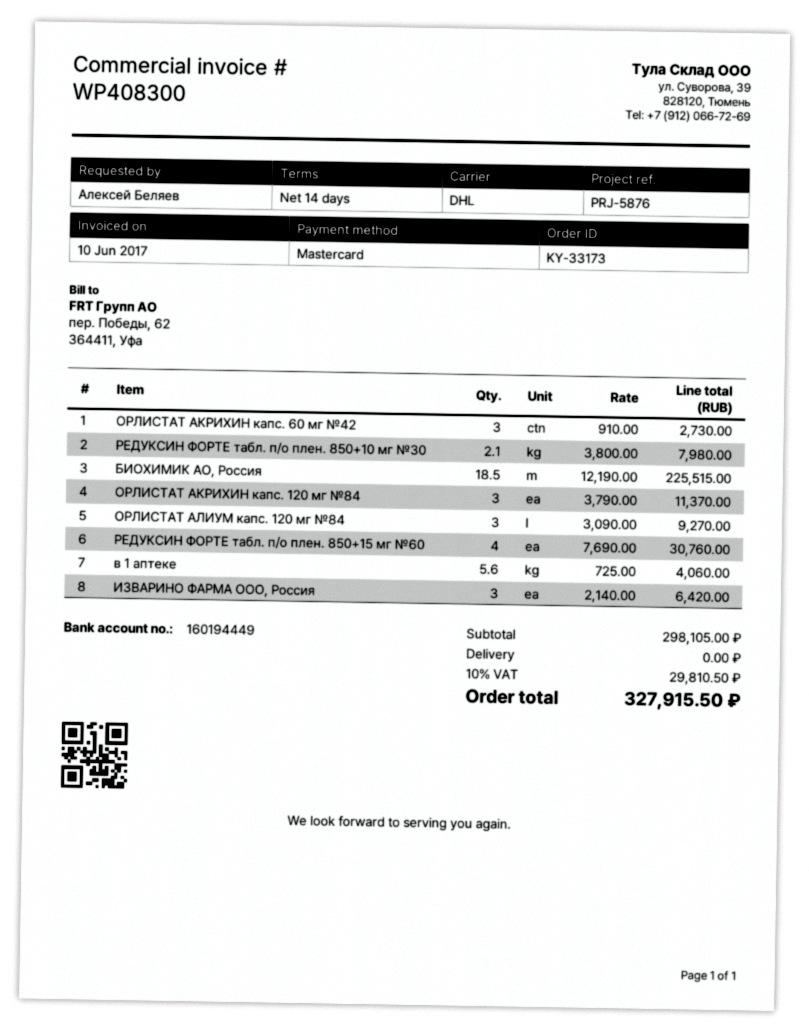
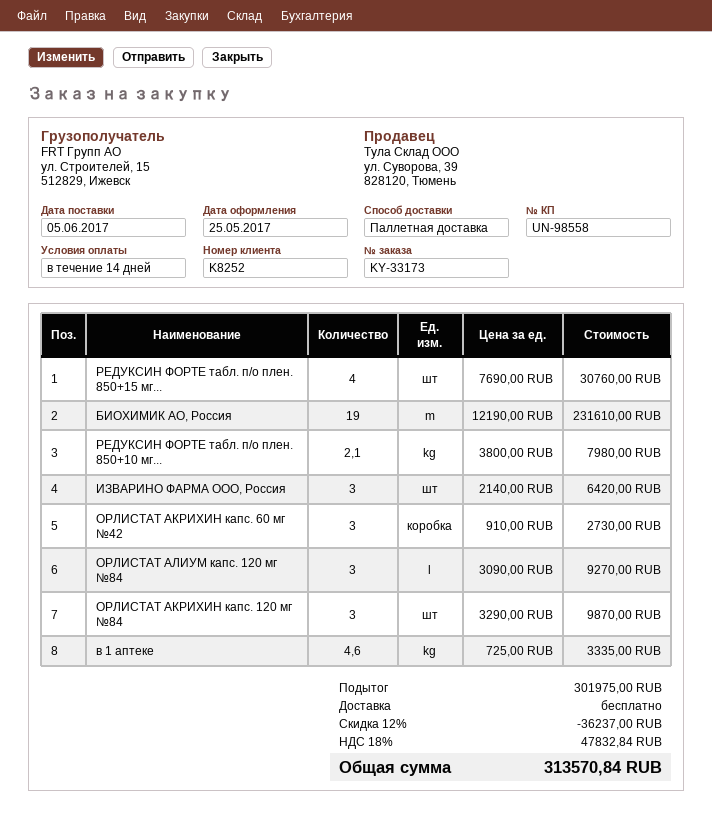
shipping method: DHL -> pallet freight
БИОХИМИК АО, Россия: 18.5 x 12190.00 = 225515.00 -> 19 x 12190.00 = 231610.00
ОРЛИСТАТ АКРИХИН капс. 120 мг №84: 3 x 3790.00 = 11370.00 -> 3 x 3290.00 = 9870.00
в 1 аптеке: 5.6 x 725.00 = 4060.00 -> 4.6 x 725.00 = 3335.00
subtotal: 298105.00 -> 301975.00
discount: none -> 12% = 36237.00
tax: 10% = 29810.50 -> 18% = 47832.84
total: 327915.50 -> 313570.84

